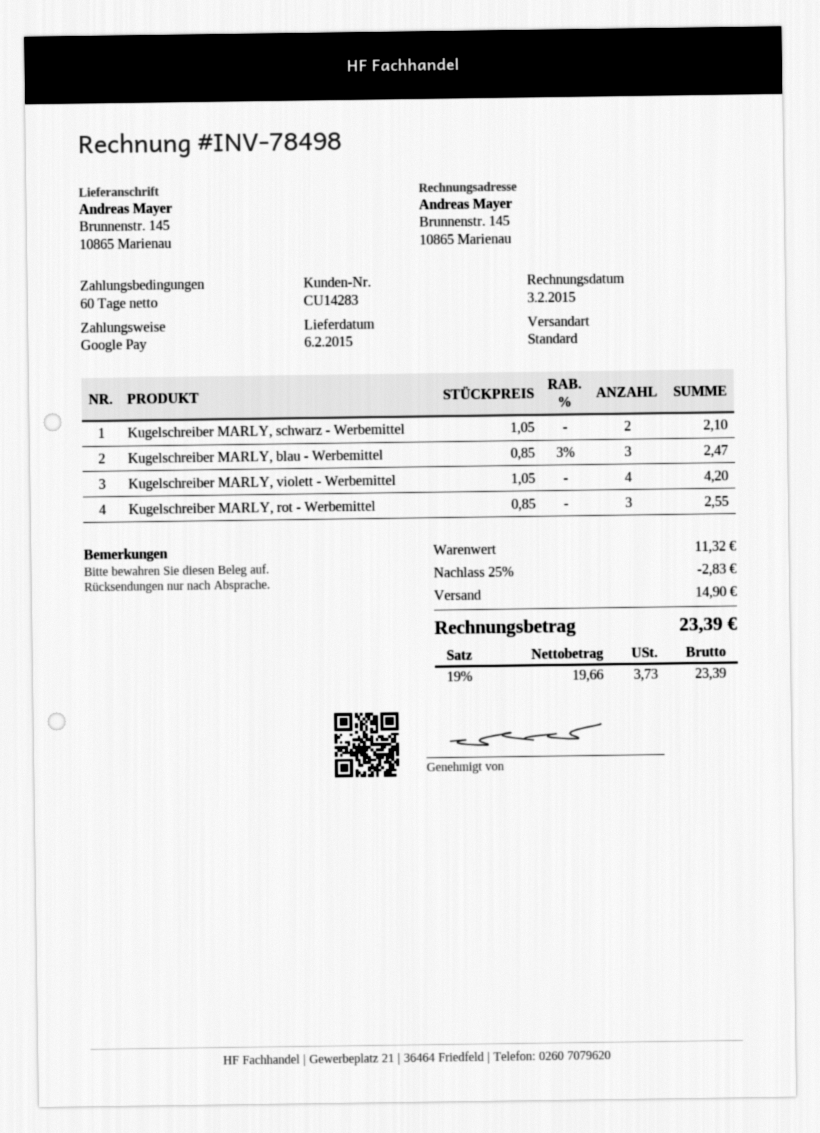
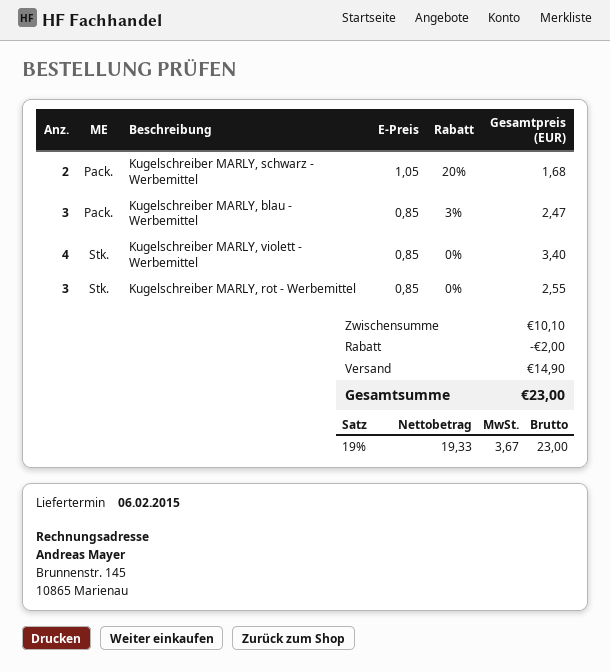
Kugelschreiber MARLY, schwarz - Werbemittel: 2 x 1.05 = 2.10 -> 2 x 1.05 - 20% = 1.68
Kugelschreiber MARLY, violett - Werbemittel: 4 x 1.05 = 4.20 -> 4 x 0.85 = 3.40
subtotal: 11.32 -> 10.10
discount: 2.83 -> 2.00
net: 19.66 -> 19.33
tax: 19% = 3.73 -> 19% = 3.67
total: 23.39 -> 23.00

